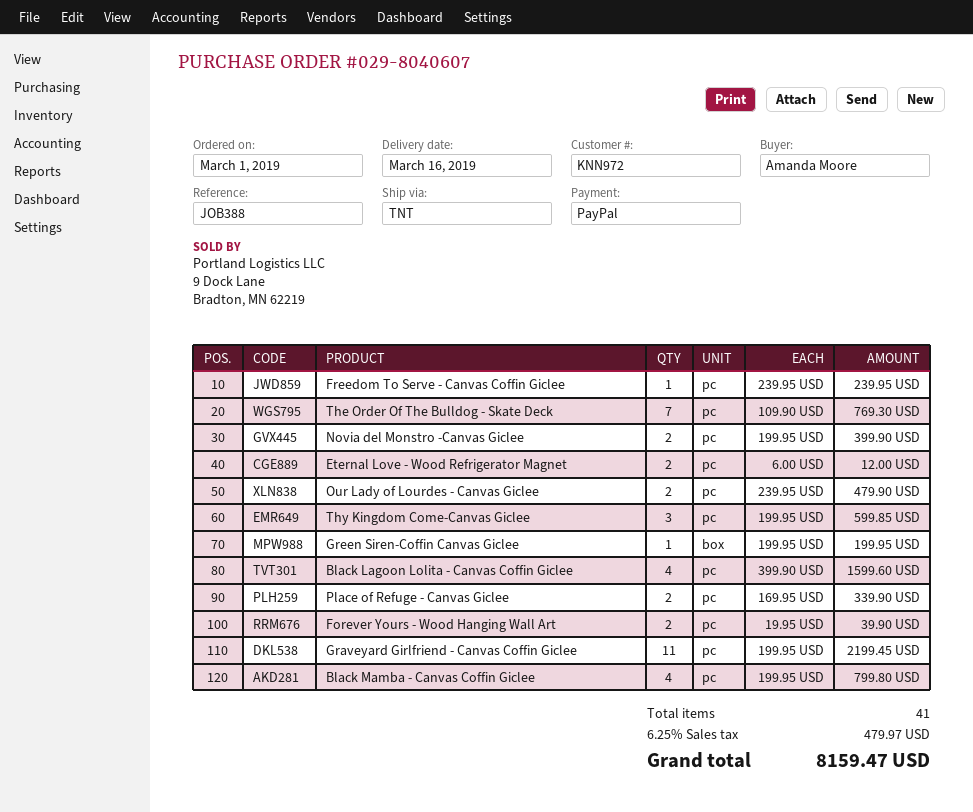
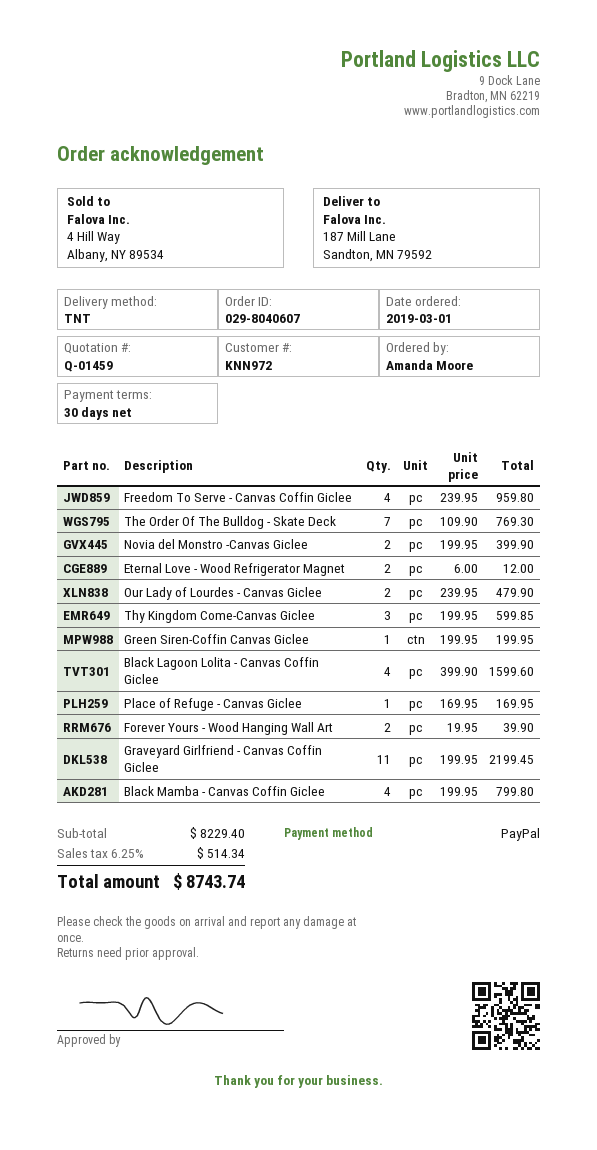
Freedom To Serve - Canvas Coffin Giclee: 1 x 239.95 = 239.95 -> 4 x 239.95 = 959.80
Place of Refuge - Canvas Giclee: 2 x 169.95 = 339.90 -> 1 x 169.95 = 169.95
tax: 6.25% = 479.97 -> 6.25% = 514.34
total: 8159.47 -> 8743.74

